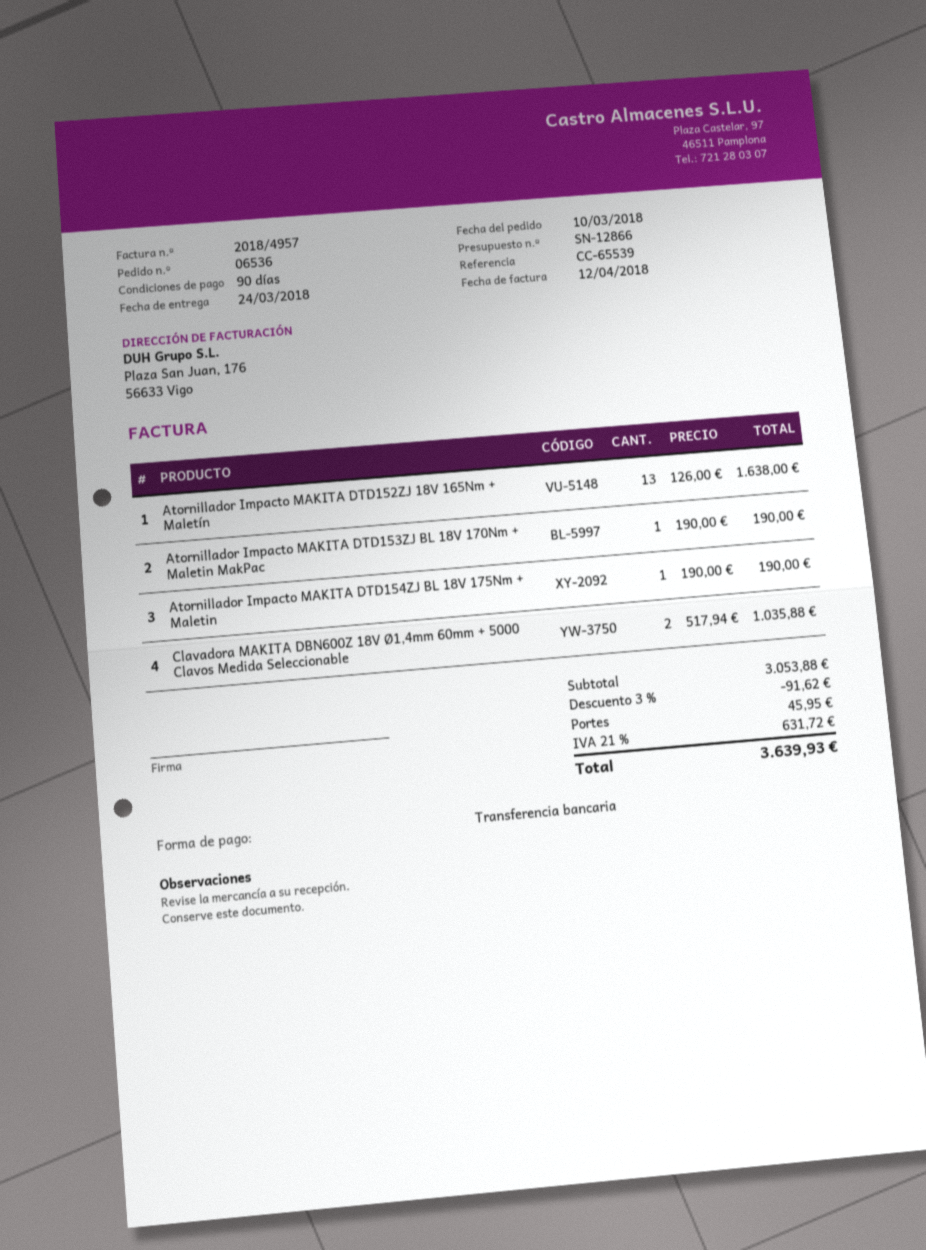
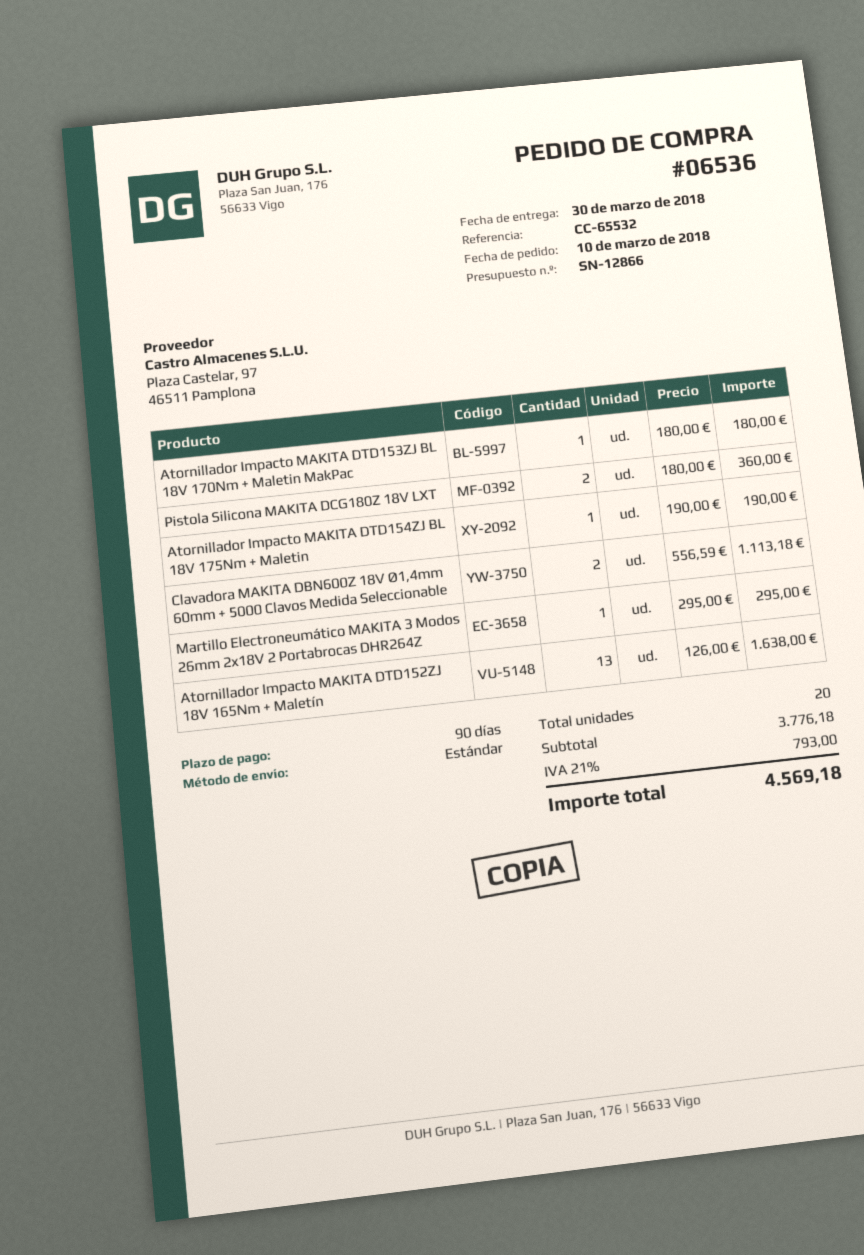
delivery date: 2018-03-24 -> 2018-03-30
reference: CC-65539 -> CC-65532
Atornillador Impacto MAKITA DTD153ZJ BL 18V 170Nm + Maletin MakPac: 1 x 190.00 = 190.00 -> 1 x 180.00 = 180.00
Clavadora MAKITA DBN600Z 18V Ø1,4mm 60mm + 5000 Clavos Medida Seleccionable: 2 x 517.94 = 1035.88 -> 2 x 556.59 = 1113.18
Pistola Silicona MAKITA DCG180Z 18V LXT: none -> 2 x 180.00 = 360.00
Martillo Electroneumático MAKITA 3 Modos 26mm 2x18V 2 Portabrocas DHR264Z: none -> 1 x 295.00 = 295.00
subtotal: 3053.88 -> 3776.18
discount: 3% = 91.62 -> none
shipping: 45.95 -> none
tax: 21% = 631.72 -> 21% = 793.00
total: 3639.93 -> 4569.18

